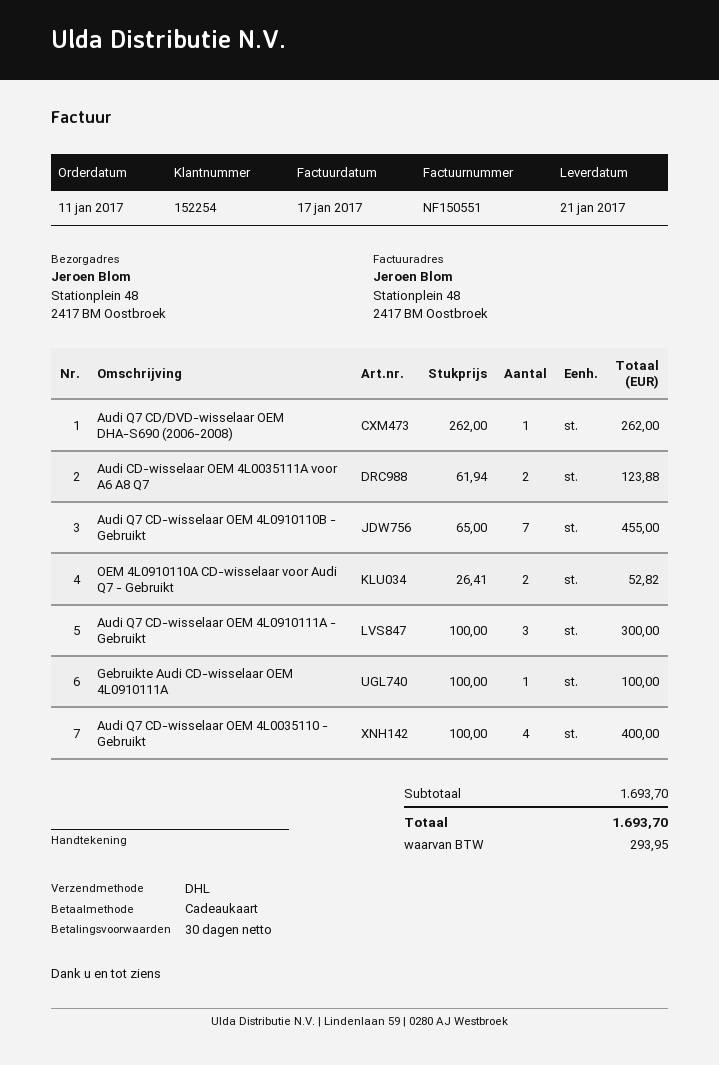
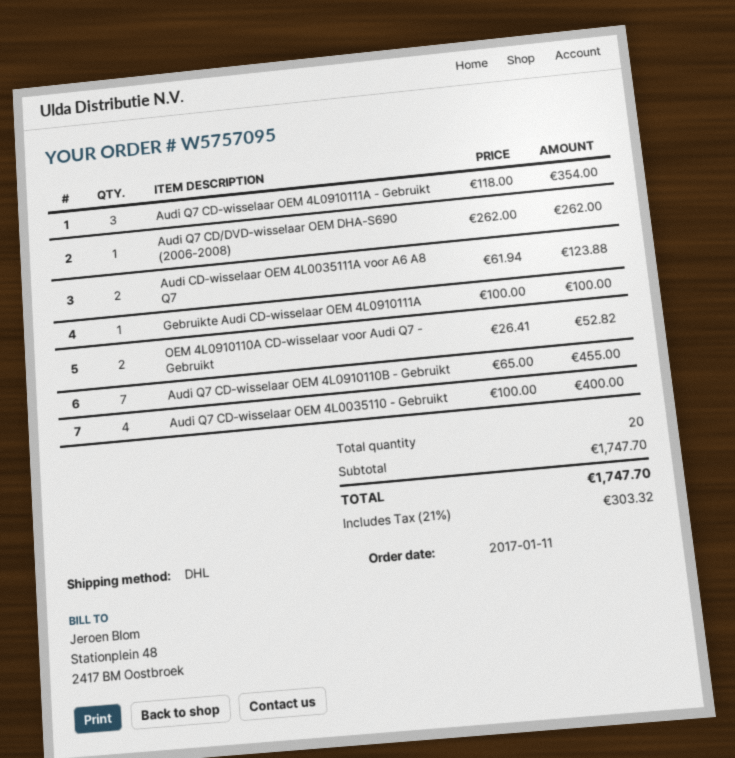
Audi Q7 CD-wisselaar OEM 4L0910111A - Gebruikt: 3 x 100.00 = 300.00 -> 3 x 118.00 = 354.00
subtotal: 1693.70 -> 1747.70
tax: 293.95 -> 303.32
total: 1693.70 -> 1747.70

